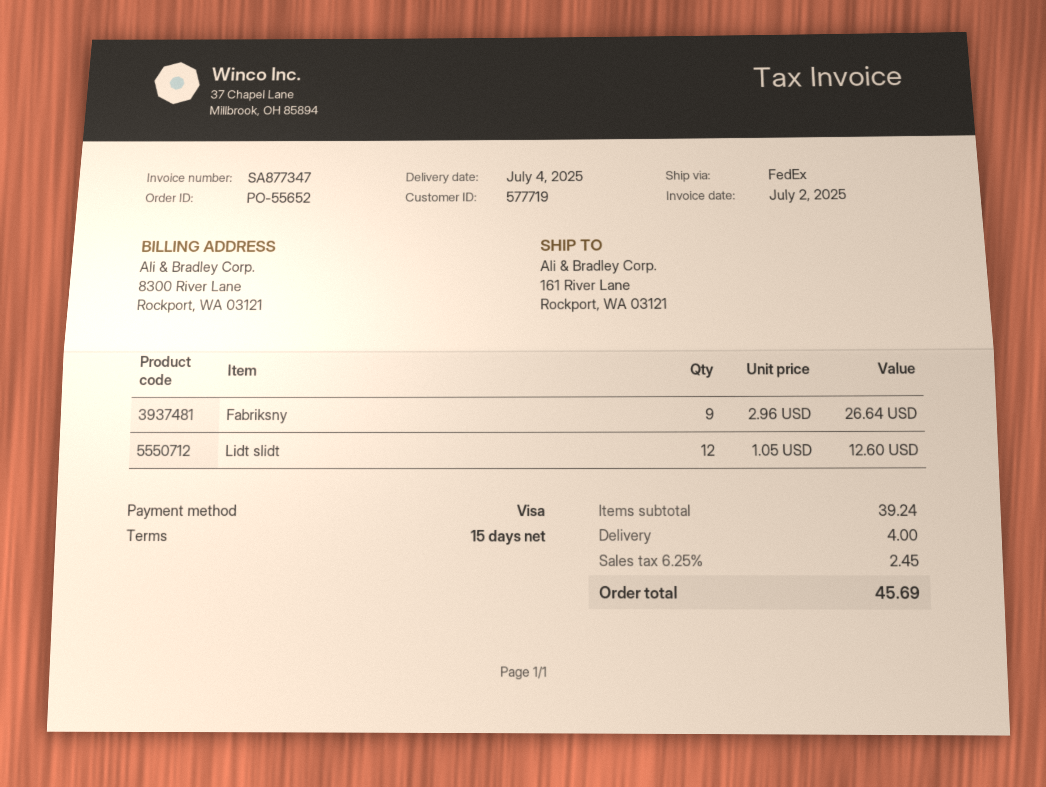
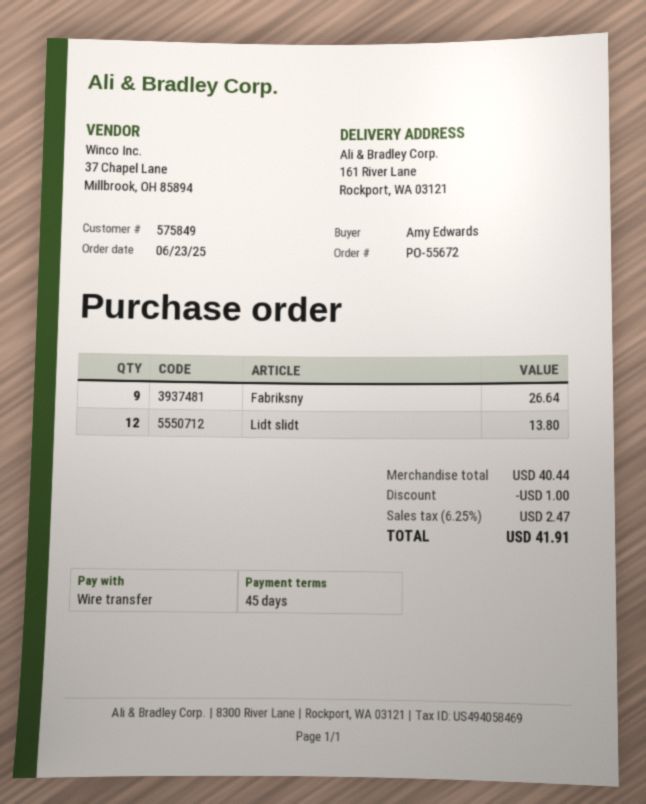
order number: PO-55652 -> PO-55672
payment terms: 15 days -> 45 days
customer number: 577719 -> 575849
payment method: Visa -> bank transfer
Lidt slidt: 12 for 12.60 -> 12 for 13.80
subtotal: 39.24 -> 40.44
discount: none -> 1.00
shipping: 4.00 -> none
tax: 6.25% = 2.45 -> 6.25% = 2.47
total: 45.69 -> 41.91

